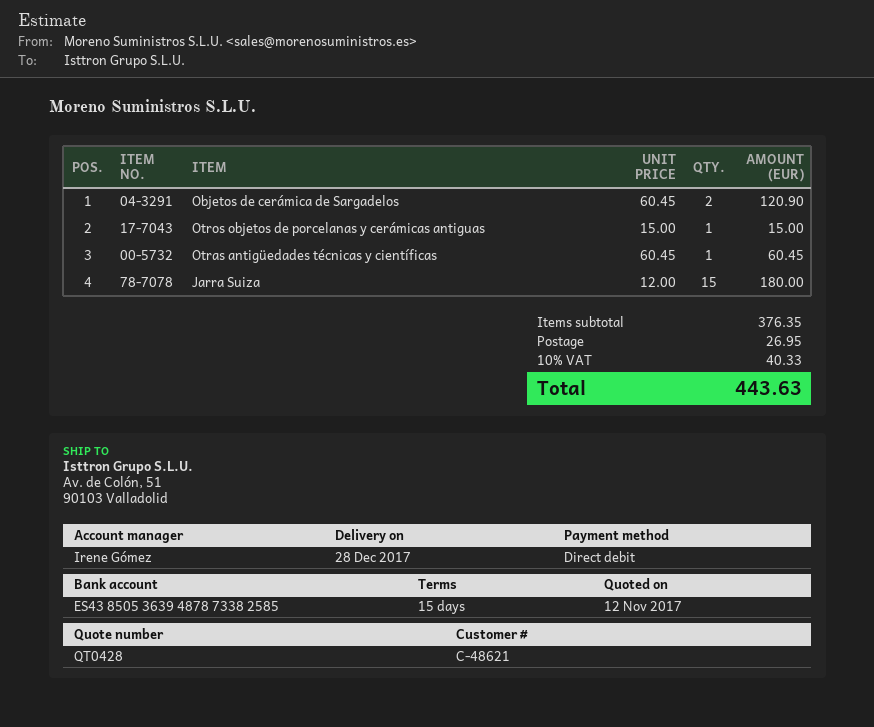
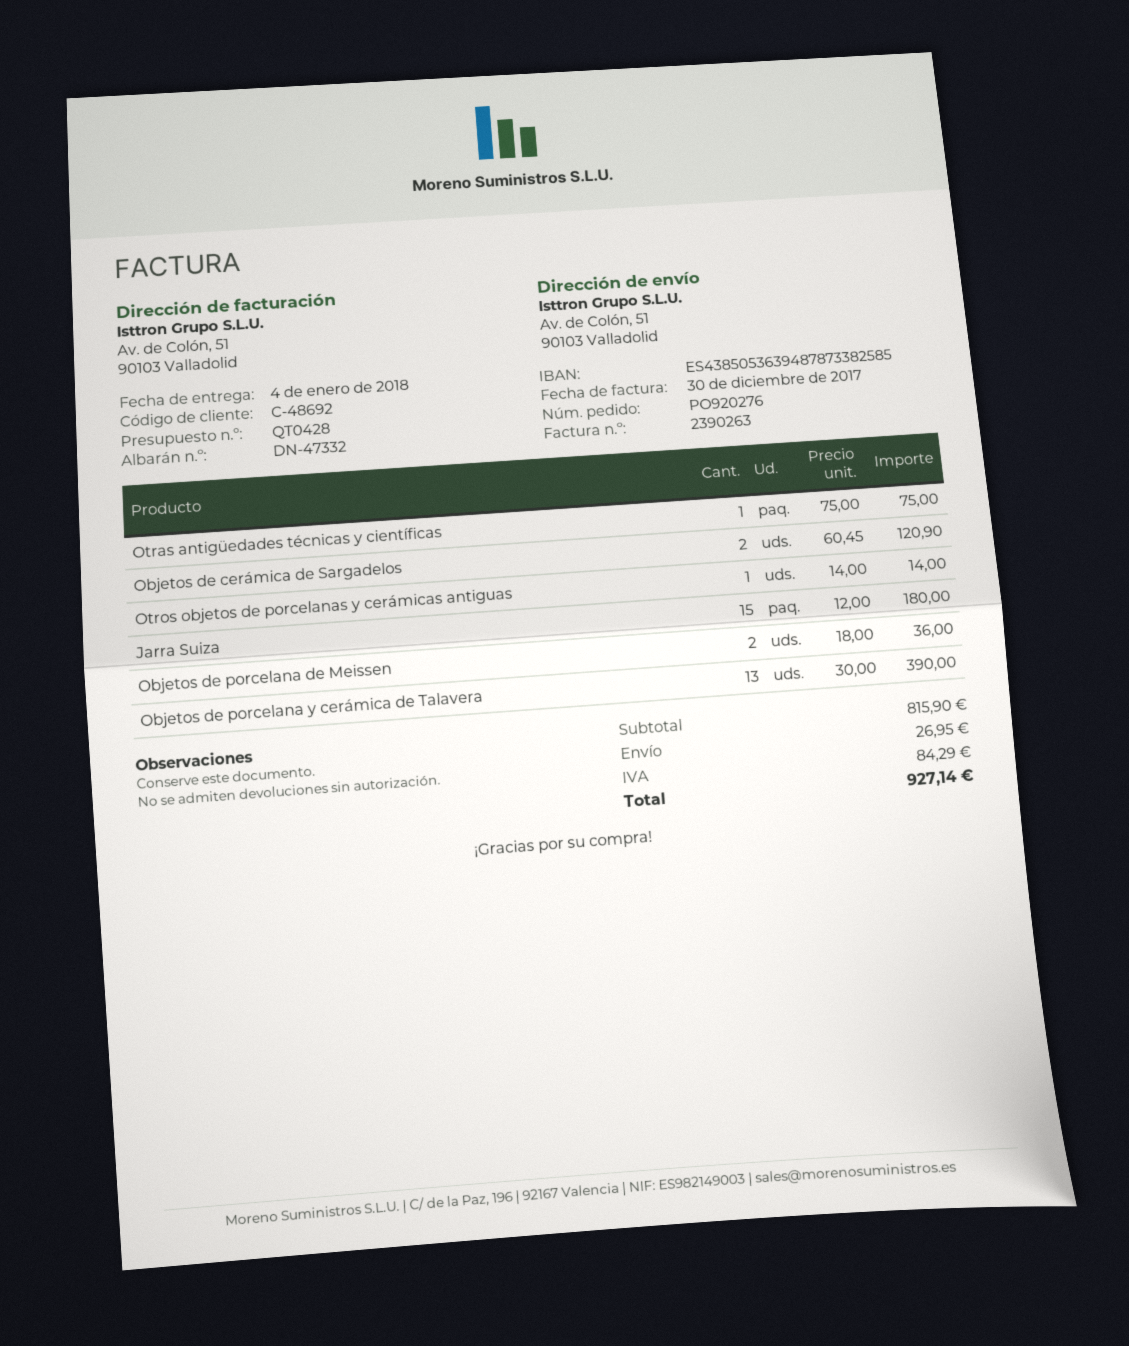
delivery date: 2017-12-28 -> 2018-01-04
customer number: C-48621 -> C-48692
Otros objetos de porcelanas y cerámicas antiguas: 1 x 15.00 = 15.00 -> 1 x 14.00 = 14.00
Otras antigüedades técnicas y científicas: 1 x 60.45 = 60.45 -> 1 x 75.00 = 75.00
Objetos de porcelana de Meissen: none -> 2 x 18.00 = 36.00
Objetos de porcelana y cerámica de Talavera: none -> 13 x 30.00 = 390.00
subtotal: 376.35 -> 815.90
tax: 40.33 -> 84.29
total: 443.63 -> 927.14

